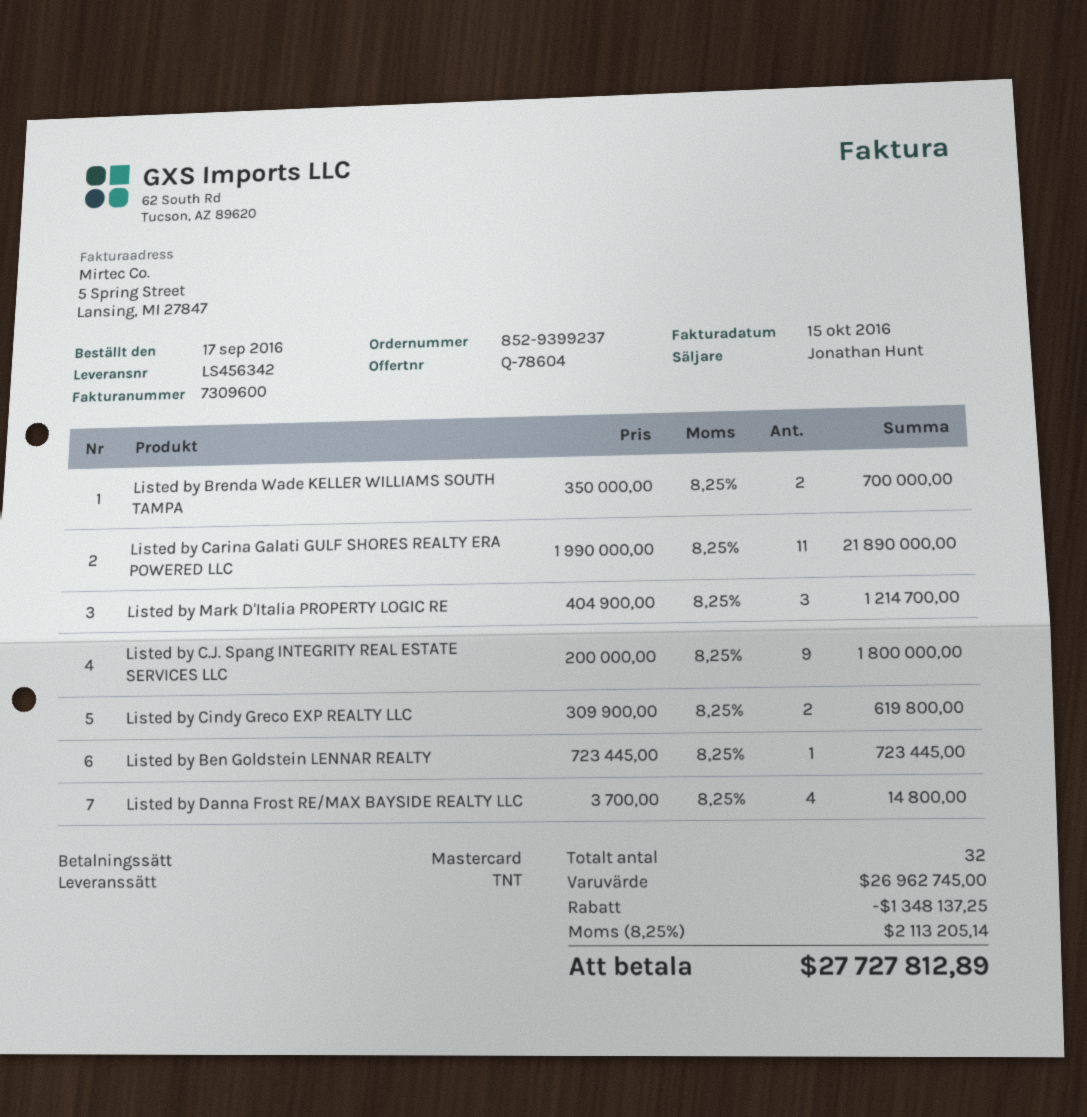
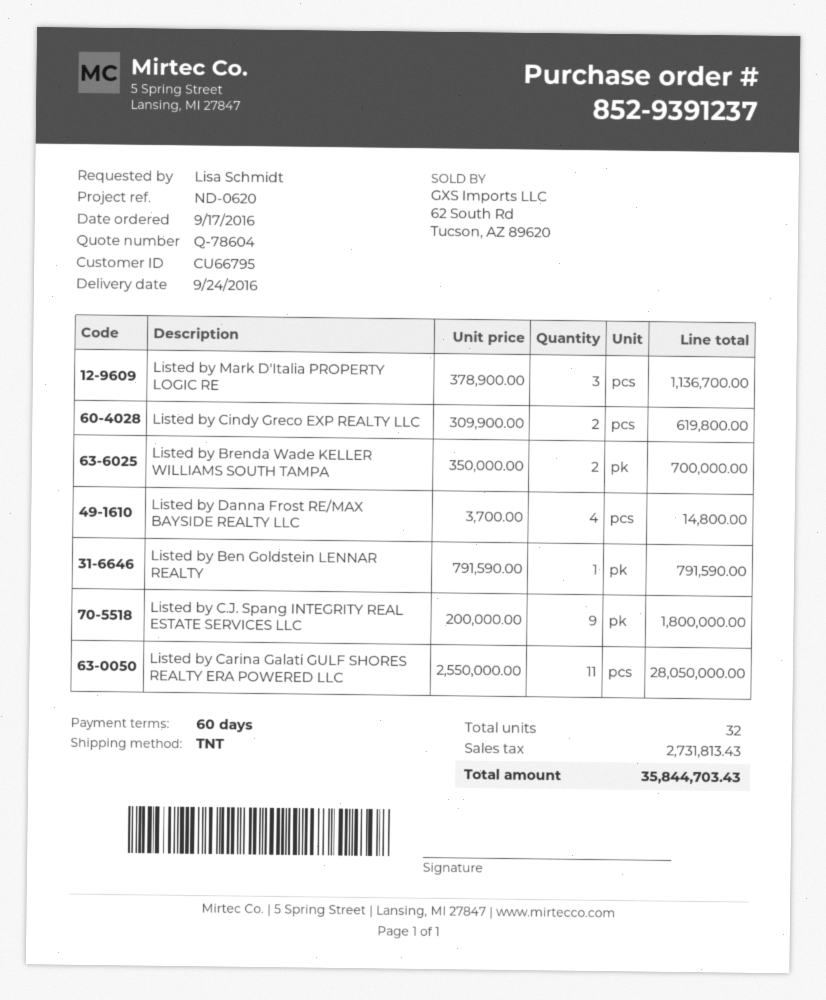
order number: 852-9399237 -> 852-9391237
Listed by Carina Galati GULF SHORES REALTY ERA POWERED LLC: 11 x 1990000.00 = 21890000.00 -> 11 x 2550000.00 = 28050000.00
Listed by Mark D'Italia PROPERTY LOGIC RE: 3 x 404900.00 = 1214700.00 -> 3 x 378900.00 = 1136700.00
Listed by Ben Goldstein LENNAR REALTY: 1 x 723445.00 = 723445.00 -> 1 x 791590.00 = 791590.00
discount: 1348137.25 -> none
tax: 2113205.14 -> 2731813.43
total: 27727812.89 -> 35844703.43

